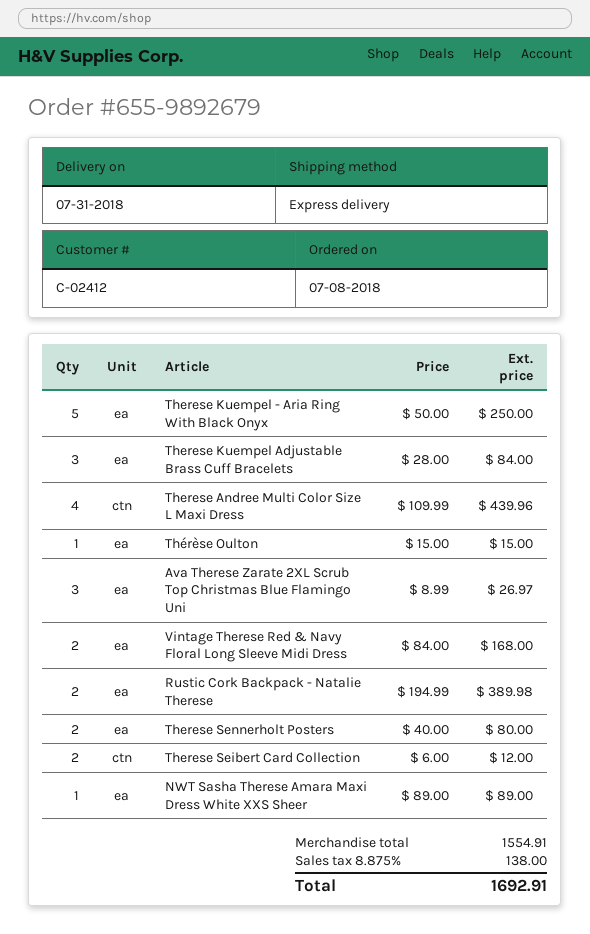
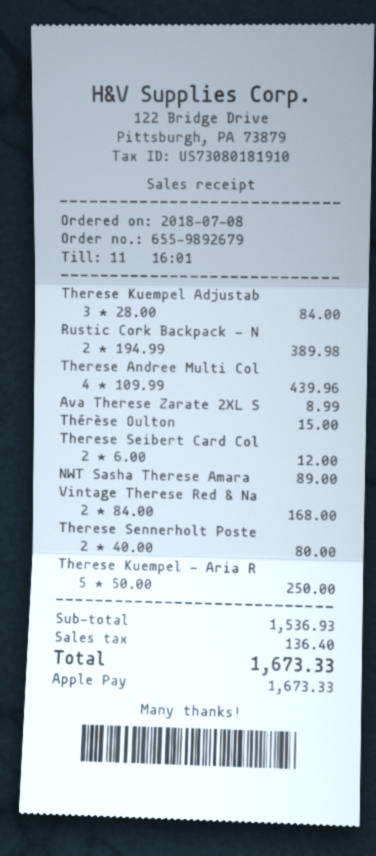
Ava Therese Zarate 2XL Scrub Top Christmas Blue Flamingo Uni: 3 x 8.99 = 26.97 -> 1 x 8.99 = 8.99
subtotal: 1554.91 -> 1536.93
tax: 138.00 -> 136.40
total: 1692.91 -> 1673.33

